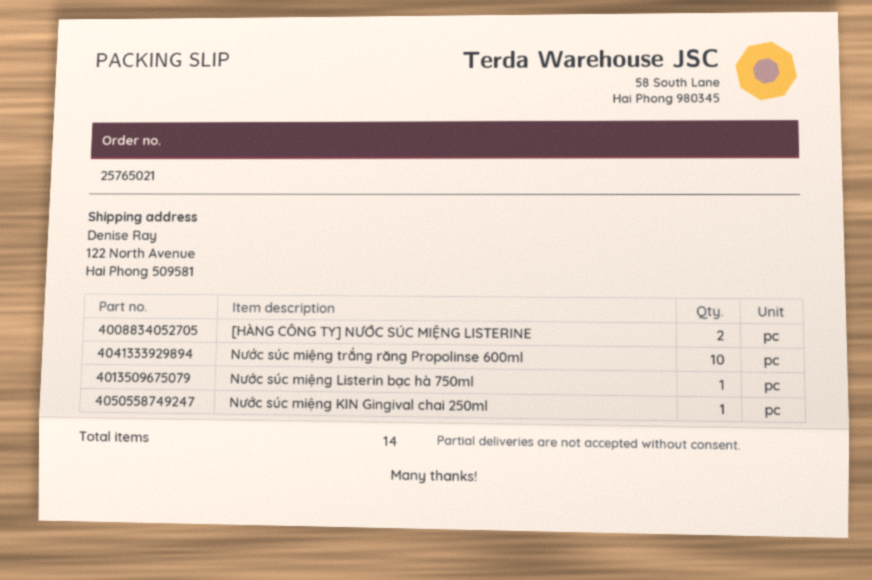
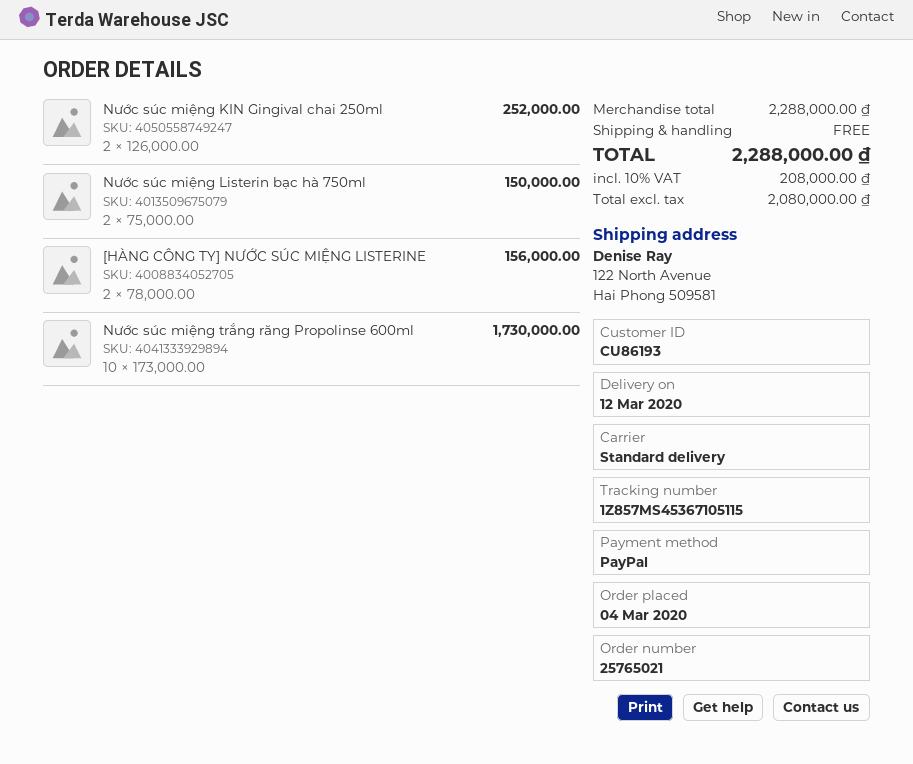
Nước súc miệng Listerin bạc hà 750ml: 1 -> 2
Nước súc miệng KIN Gingival chai 250ml: 1 -> 2

